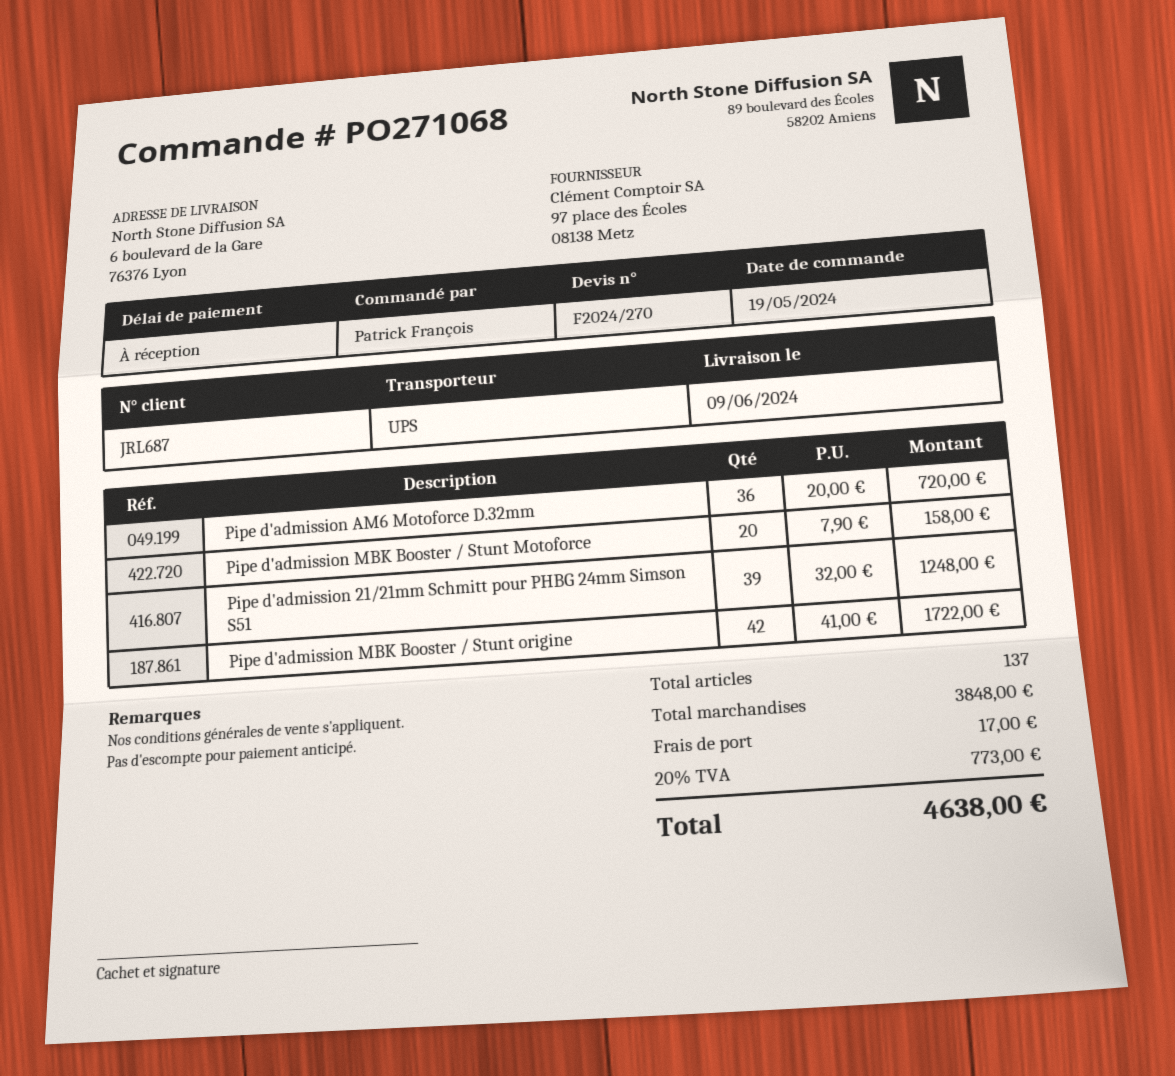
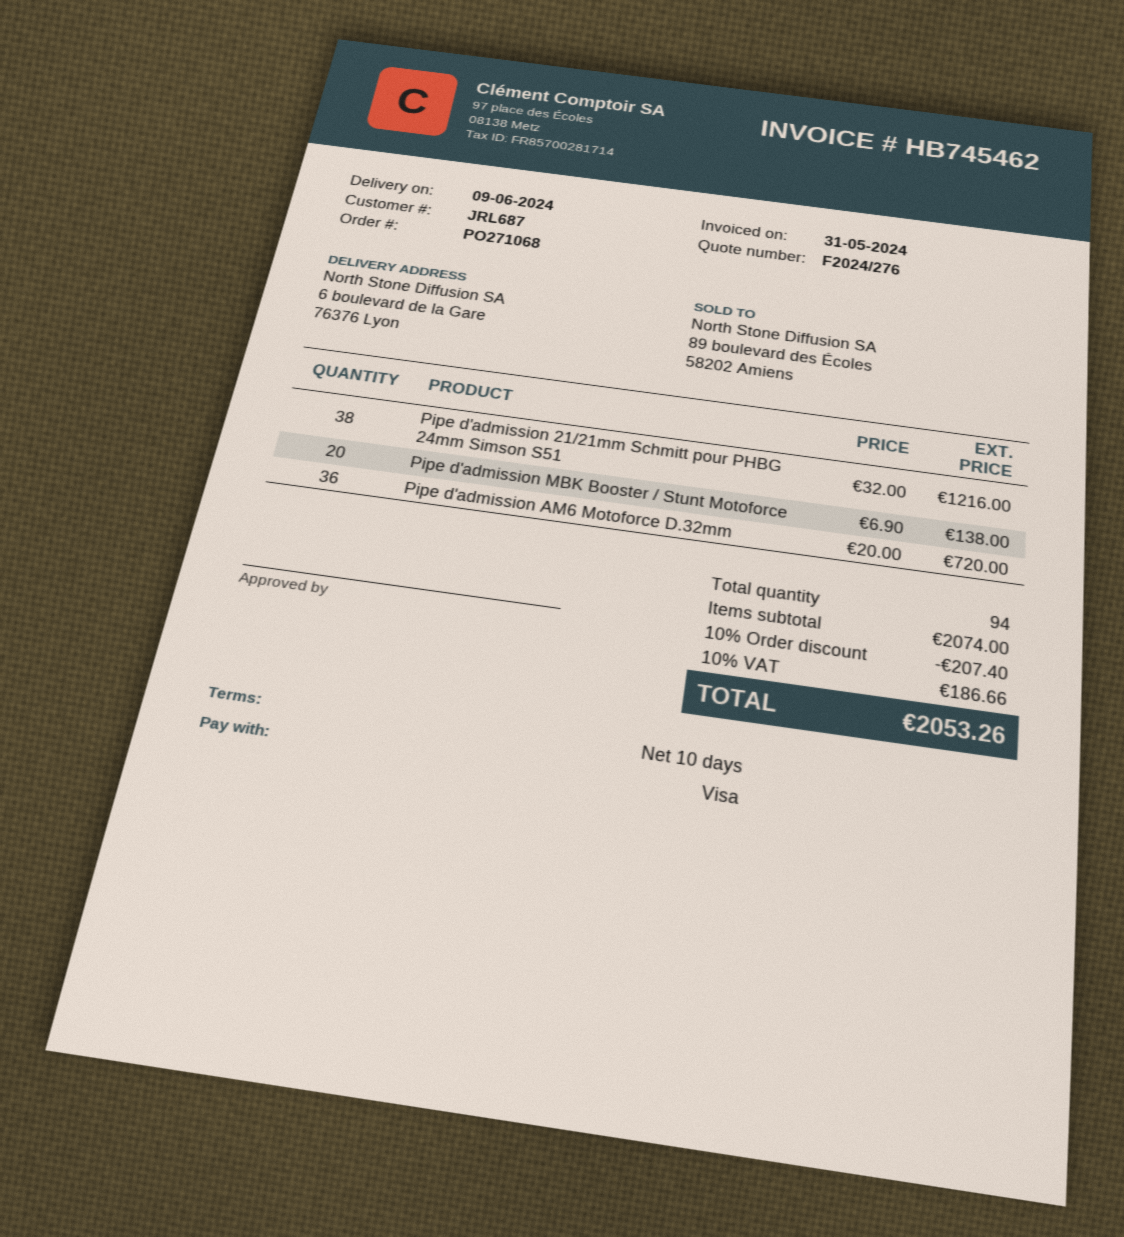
quote number: F2024/270 -> F2024/276
payment terms: on receipt -> 10 days
Pipe d'admission MBK Booster / Stunt Motoforce: 20 x 7.90 = 158.00 -> 20 x 6.90 = 138.00
Pipe d'admission 21/21mm Schmitt pour PHBG 24mm Simson S51: 39 x 32.00 = 1248.00 -> 38 x 32.00 = 1216.00
Pipe d'admission MBK Booster / Stunt origine: 42 x 41.00 = 1722.00 -> none
total quantity: 137 -> 94
subtotal: 3848.00 -> 2074.00
discount: none -> 10% = 207.40
shipping: 17.00 -> none
tax: 20% = 773.00 -> 10% = 186.66
total: 4638.00 -> 2053.26

